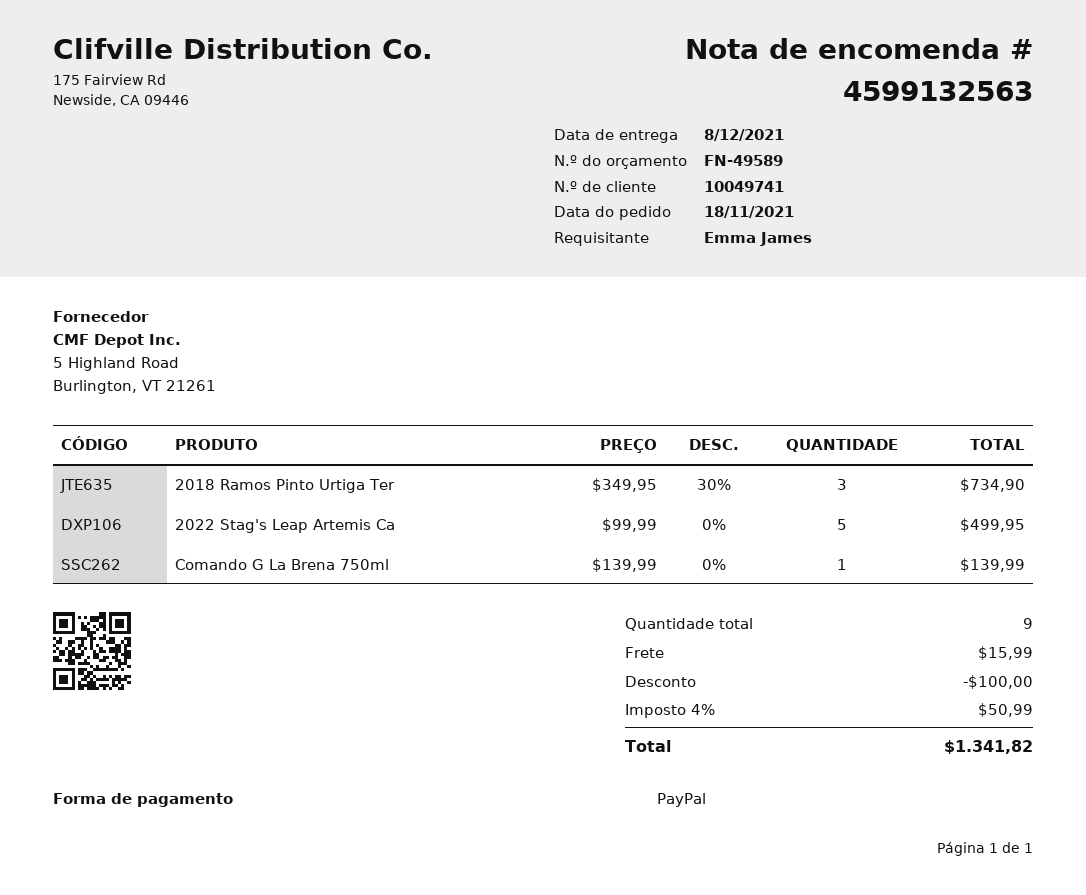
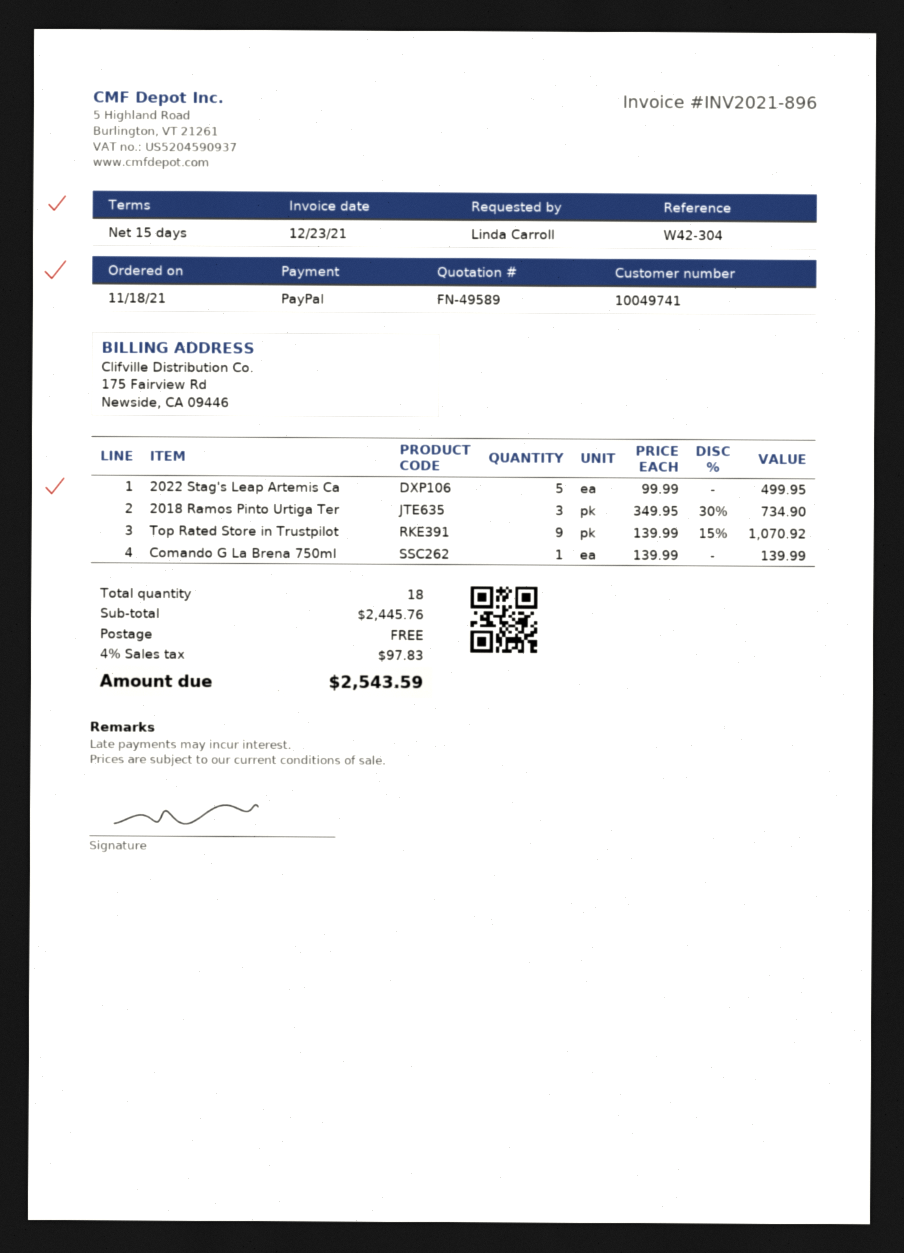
ordered by: Emma James -> Linda Carroll
Top Rated Store in Trustpilot: none -> 9 x 139.99 - 15% = 1070.92
total quantity: 9 -> 18
discount: 100.00 -> none
shipping: 15.99 -> 0.00
tax: 4% = 50.99 -> 4% = 97.83
total: 1341.82 -> 2543.59

